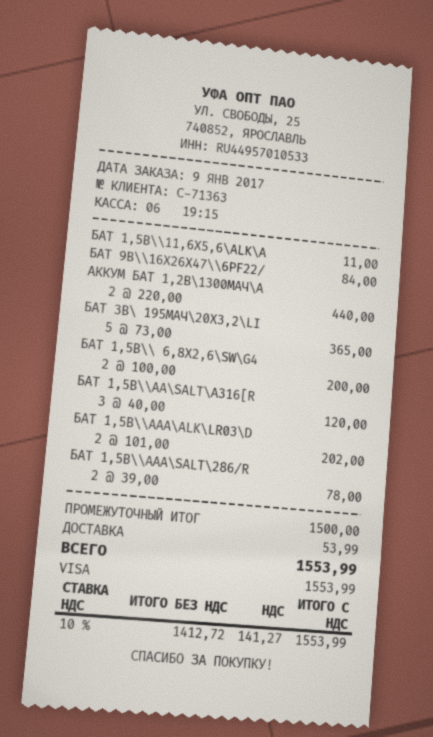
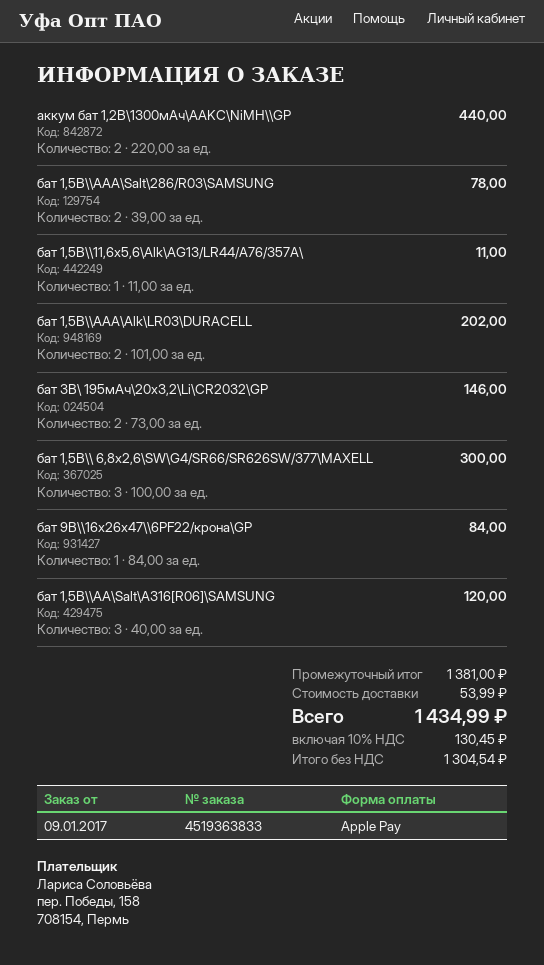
payment method: Visa -> Apple Pay
БАТ 3В\ 195МАЧ\20X3,2\LI: 5 x 73.00 = 365.00 -> 2 x 73.00 = 146.00
БАТ 1,5В\\ 6,8X2,6\SW\G4: 2 x 100.00 = 200.00 -> 3 x 100.00 = 300.00
subtotal: 1500.00 -> 1381.00
net: 1412.72 -> 1304.54
tax: 10% = 141.27 -> 10% = 130.45
total: 1553.99 -> 1434.99

